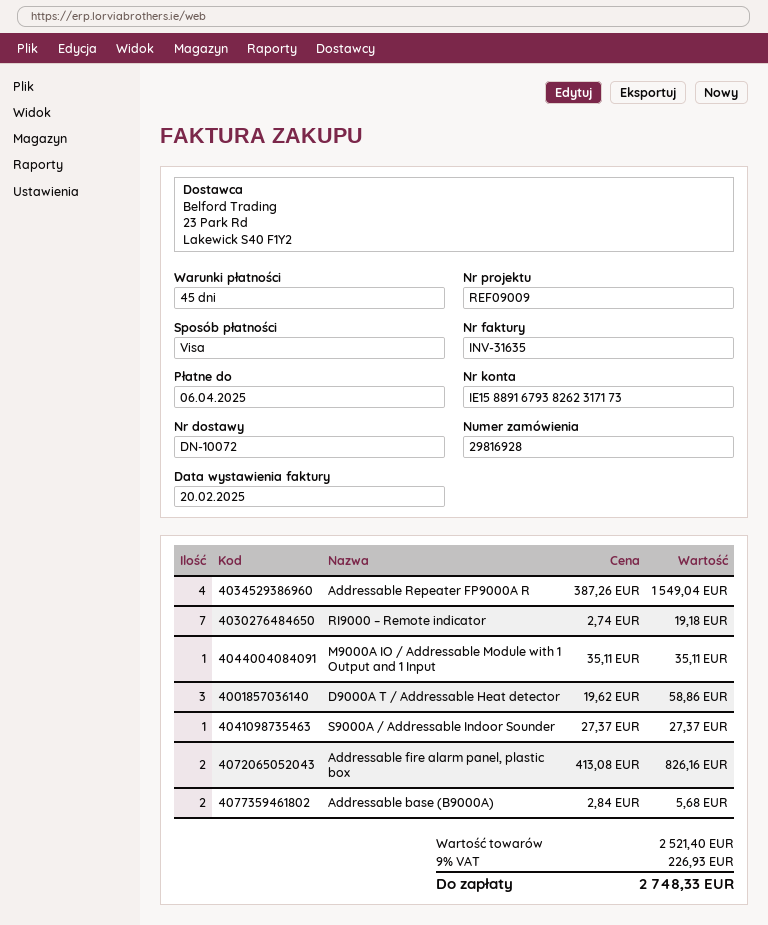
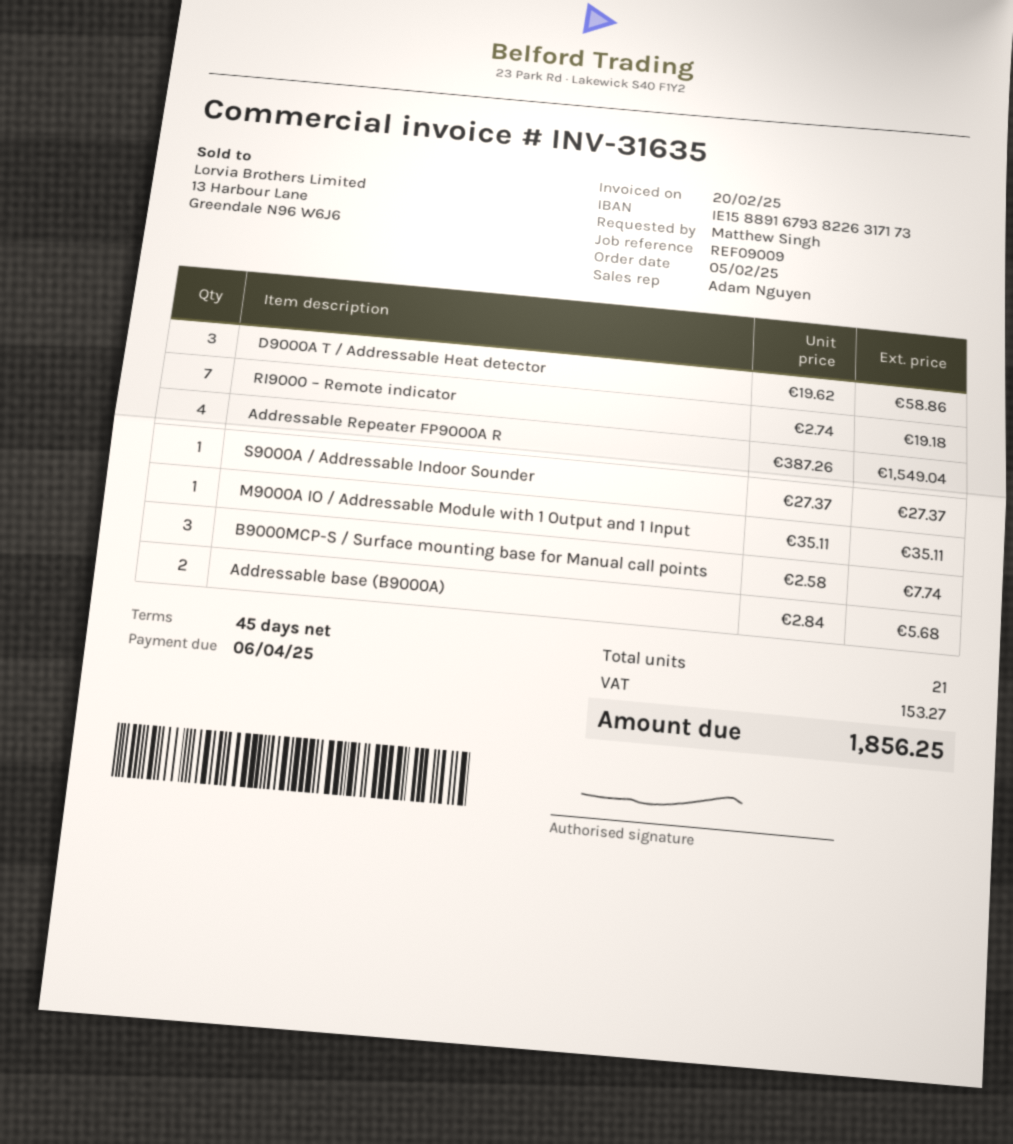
bank account: IE15889167938262317173 -> IE15889167938226317173
Addressable fire alarm panel, plastic box: 2 x 413.08 = 826.16 -> none
B9000MCP-S / Surface mounting base for Manual call points: none -> 3 x 2.58 = 7.74
tax: 226.93 -> 153.27
total: 2748.33 -> 1856.25

